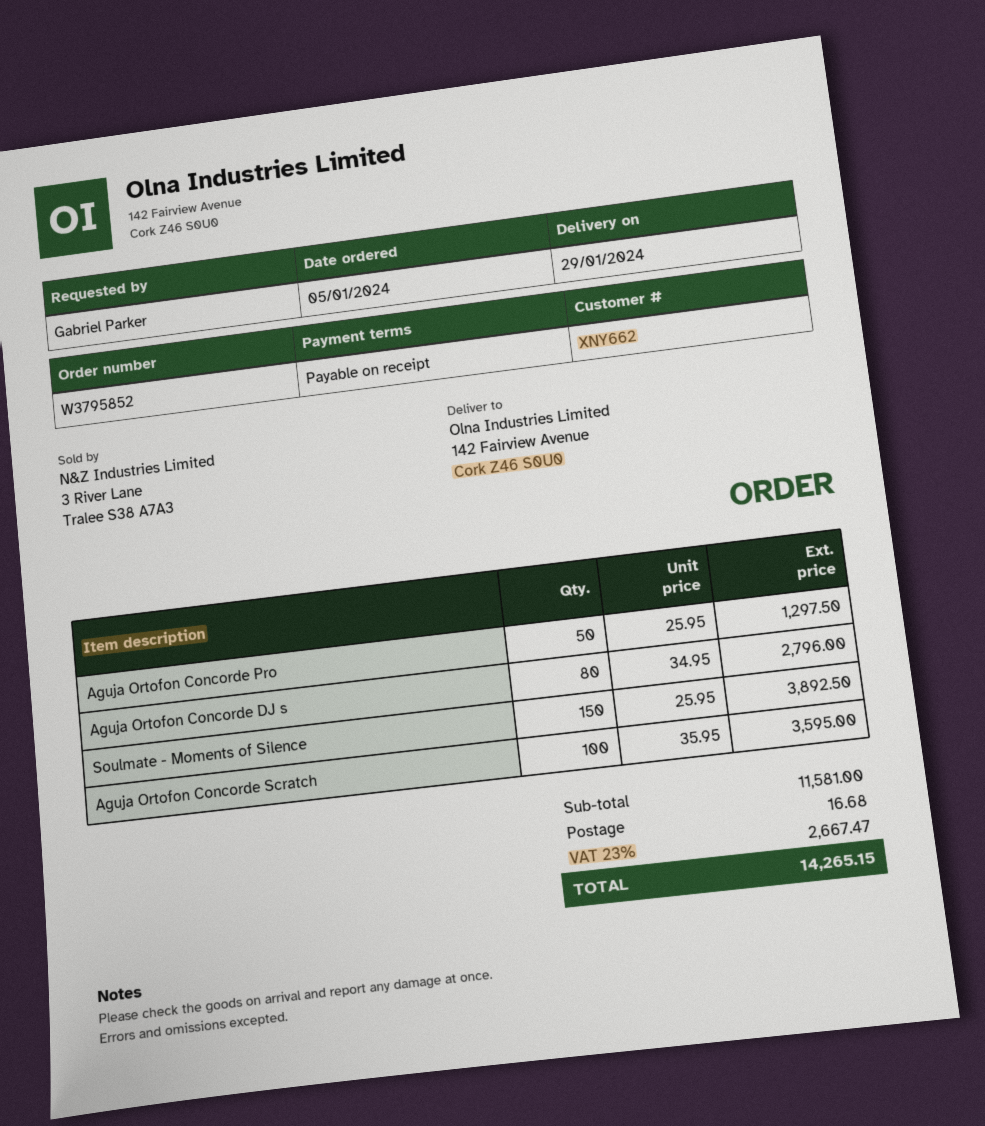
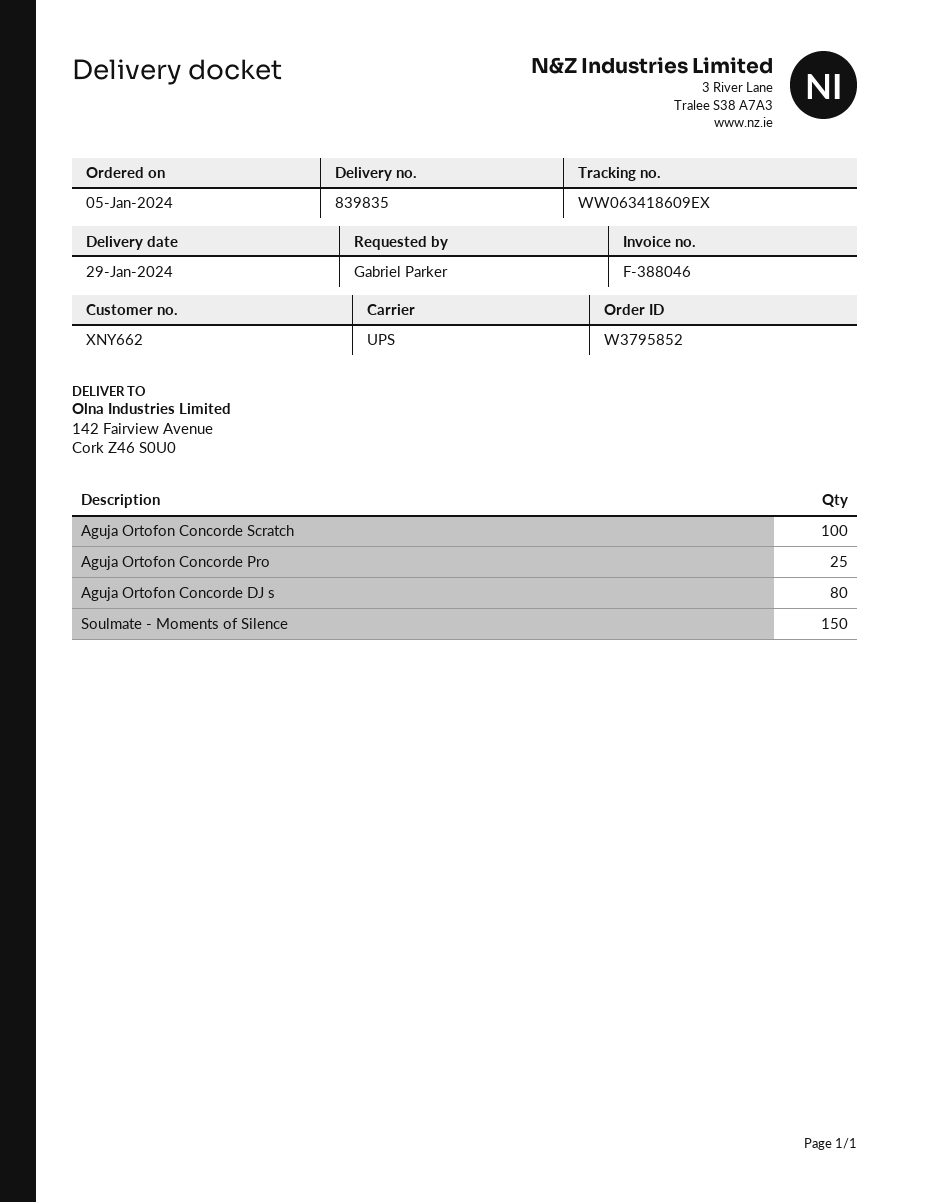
Aguja Ortofon Concorde Pro: 50 -> 25

